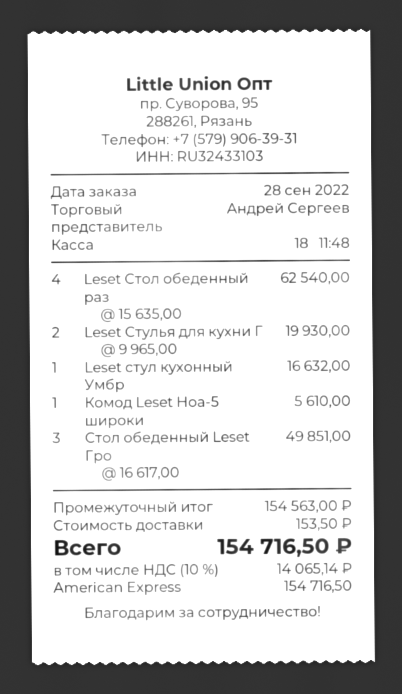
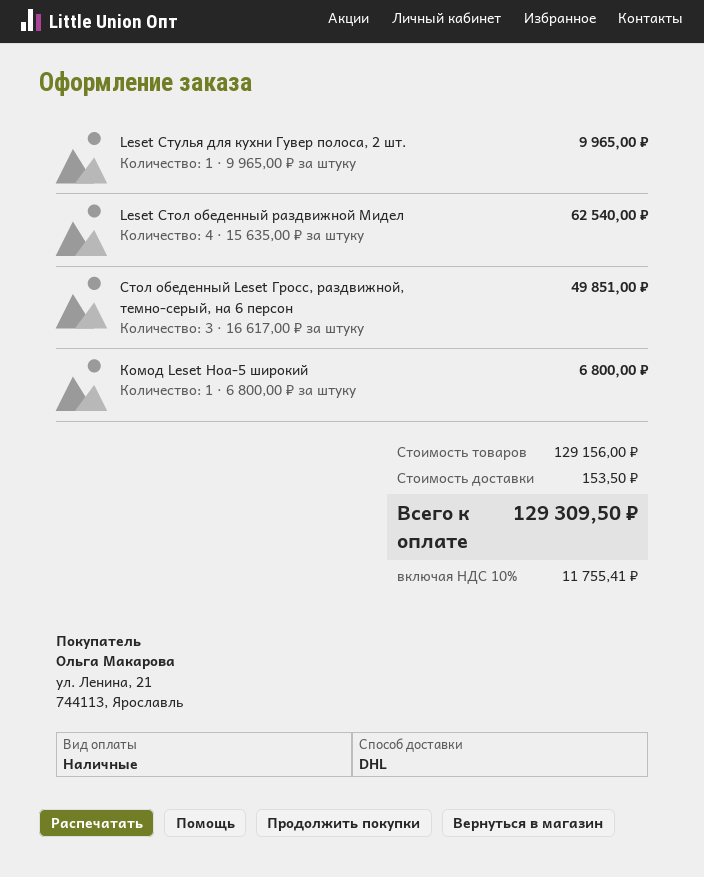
payment method: American Express -> cash
Leset Стулья для кухни Г: 2 x 9965.00 = 19930.00 -> 1 x 9965.00 = 9965.00
Leset стул кухонный Умбр: 1 x 16632.00 = 16632.00 -> none
Комод Leset Ноа-5 широки: 1 x 5610.00 = 5610.00 -> 1 x 6800.00 = 6800.00
subtotal: 154563.00 -> 129156.00
tax: 10% = 14065.14 -> 10% = 11755.41
total: 154716.50 -> 129309.50

